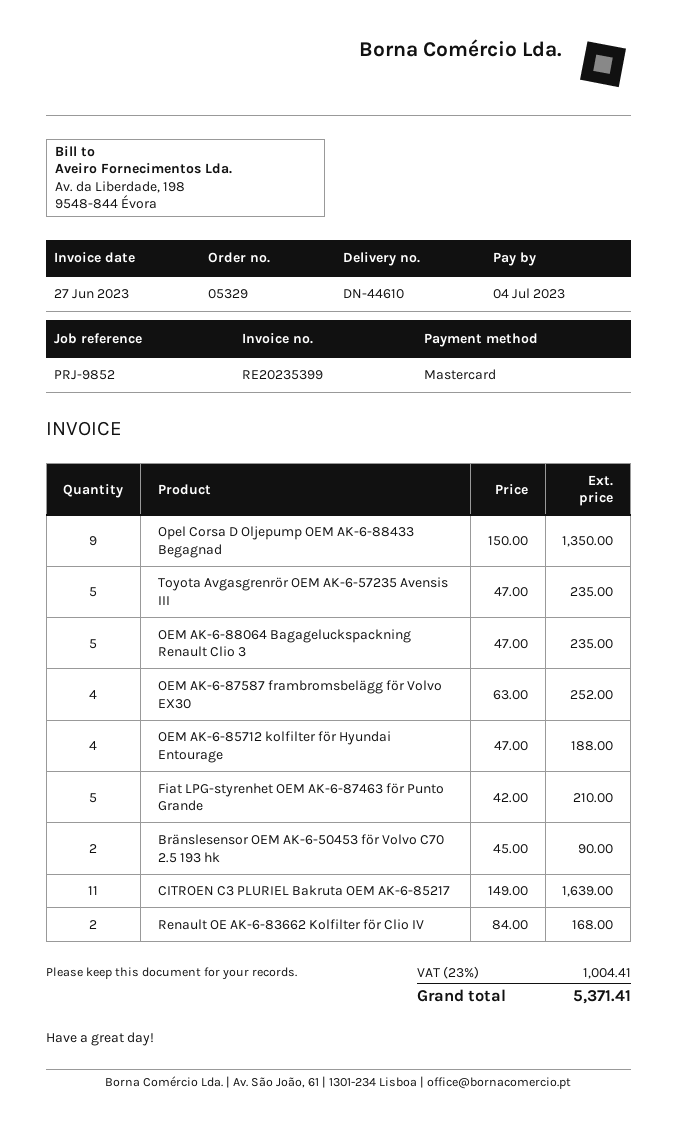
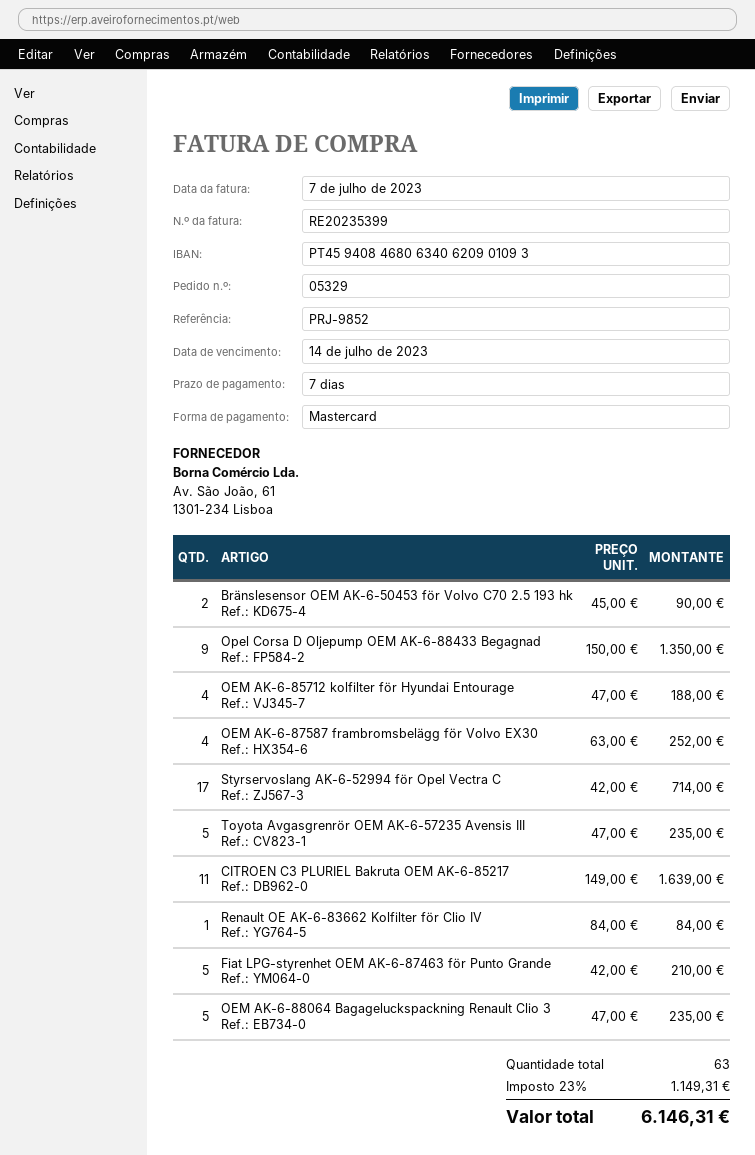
invoice date: 2023-06-27 -> 2023-07-07
due date: 2023-07-04 -> 2023-07-14
Renault OE AK-6-83662 Kolfilter för Clio IV: 2 x 84.00 = 168.00 -> 1 x 84.00 = 84.00
Styrservoslang AK-6-52994 för Opel Vectra C: none -> 17 x 42.00 = 714.00
tax: 23% = 1004.41 -> 23% = 1149.31
total: 5371.41 -> 6146.31

